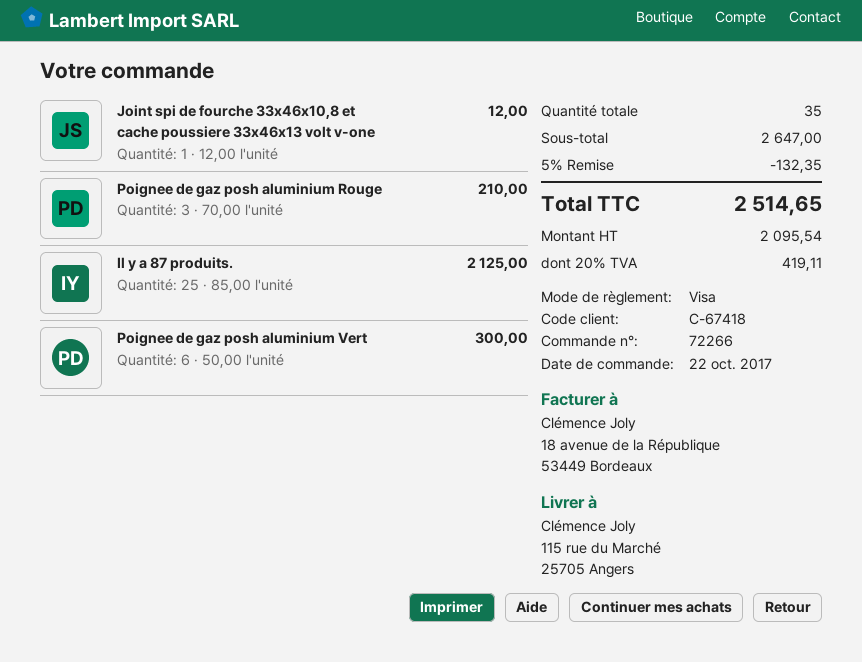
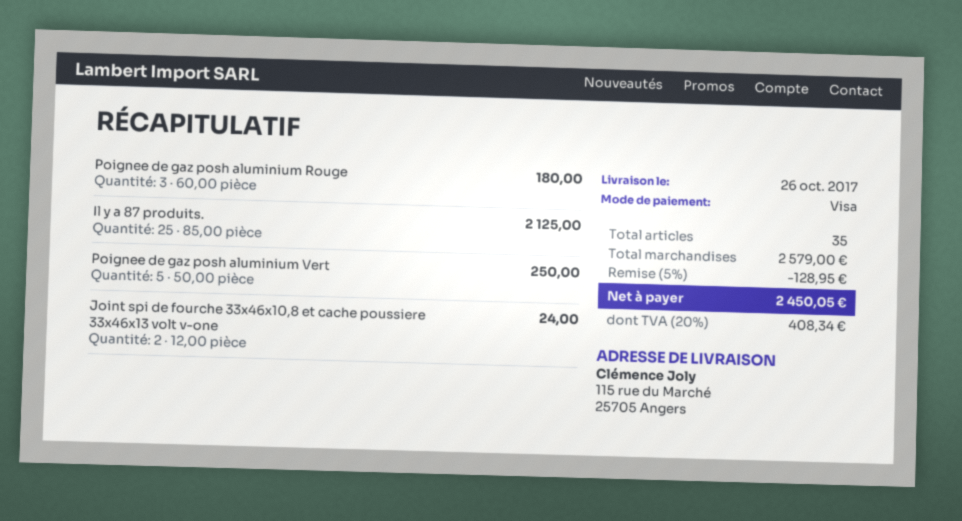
Joint spi de fourche 33x46x10,8 et cache poussiere 33x46x13 volt v-one: 1 x 12.00 = 12.00 -> 2 x 12.00 = 24.00
Poignee de gaz posh aluminium Rouge: 3 x 70.00 = 210.00 -> 3 x 60.00 = 180.00
Poignee de gaz posh aluminium Vert: 6 x 50.00 = 300.00 -> 5 x 50.00 = 250.00
subtotal: 2647.00 -> 2579.00
discount: 5% = 132.35 -> 5% = 128.95
tax: 20% = 419.11 -> 20% = 408.34
total: 2514.65 -> 2450.05

